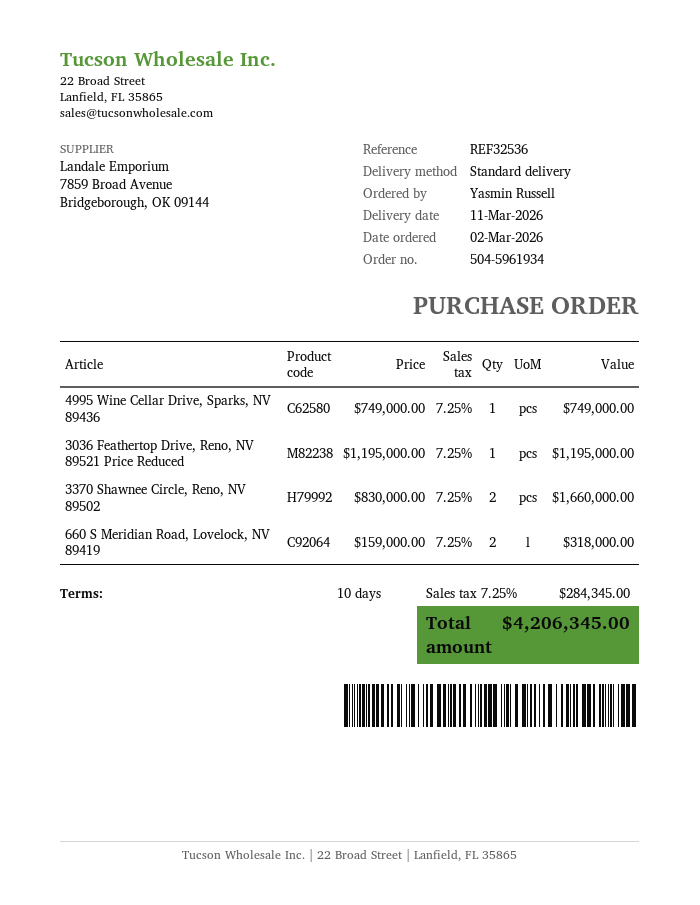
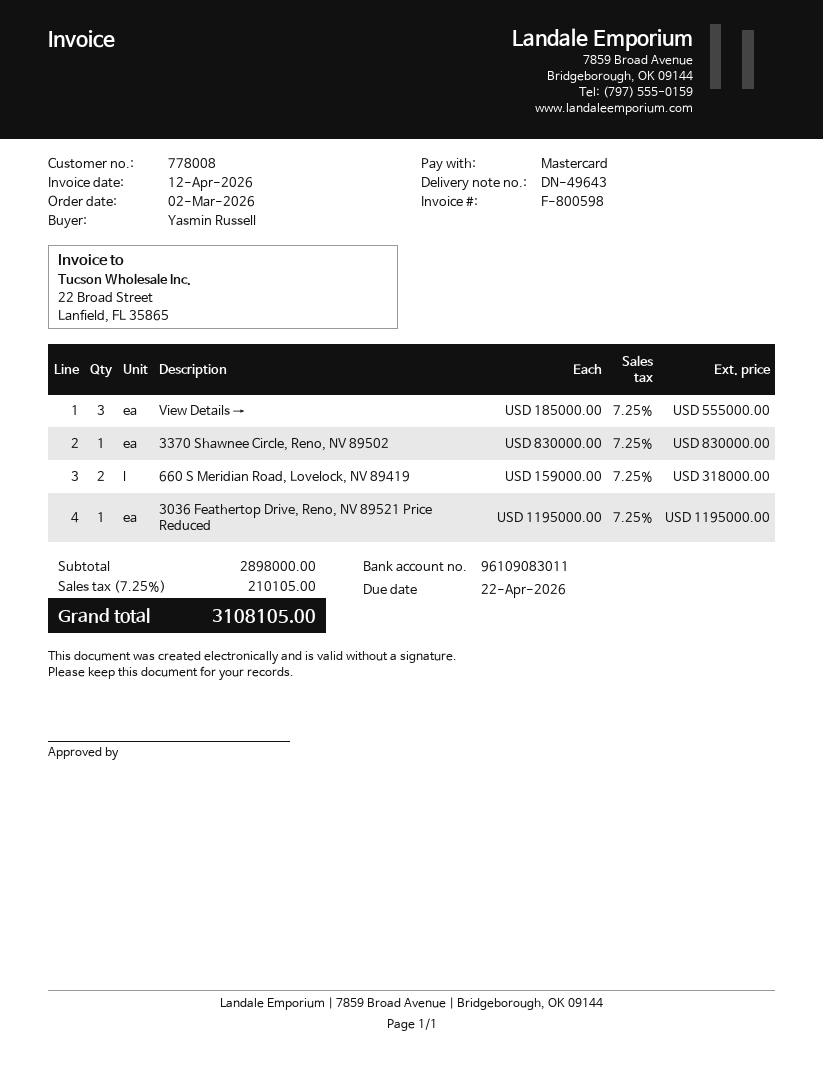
4995 Wine Cellar Drive, Sparks, NV 89436: 1 x 749000.00 = 749000.00 -> none
3370 Shawnee Circle, Reno, NV 89502: 2 x 830000.00 = 1660000.00 -> 1 x 830000.00 = 830000.00
View Details →: none -> 3 x 185000.00 = 555000.00
tax: 7.25% = 284345.00 -> 7.25% = 210105.00
total: 4206345.00 -> 3108105.00

